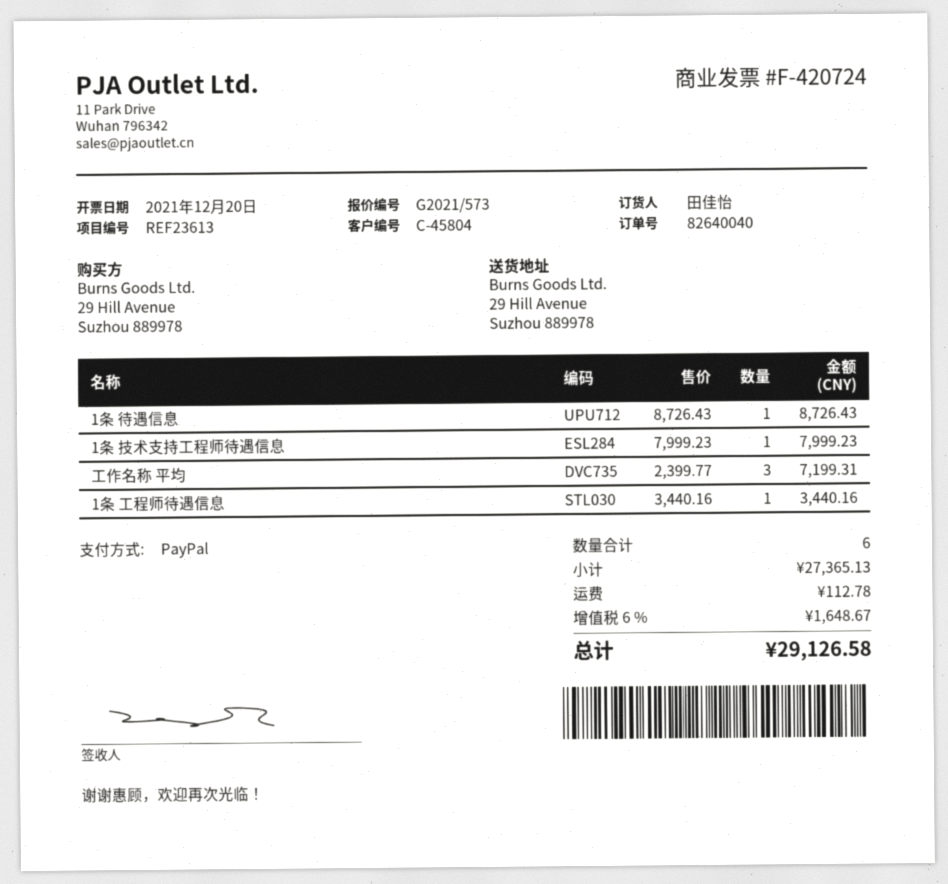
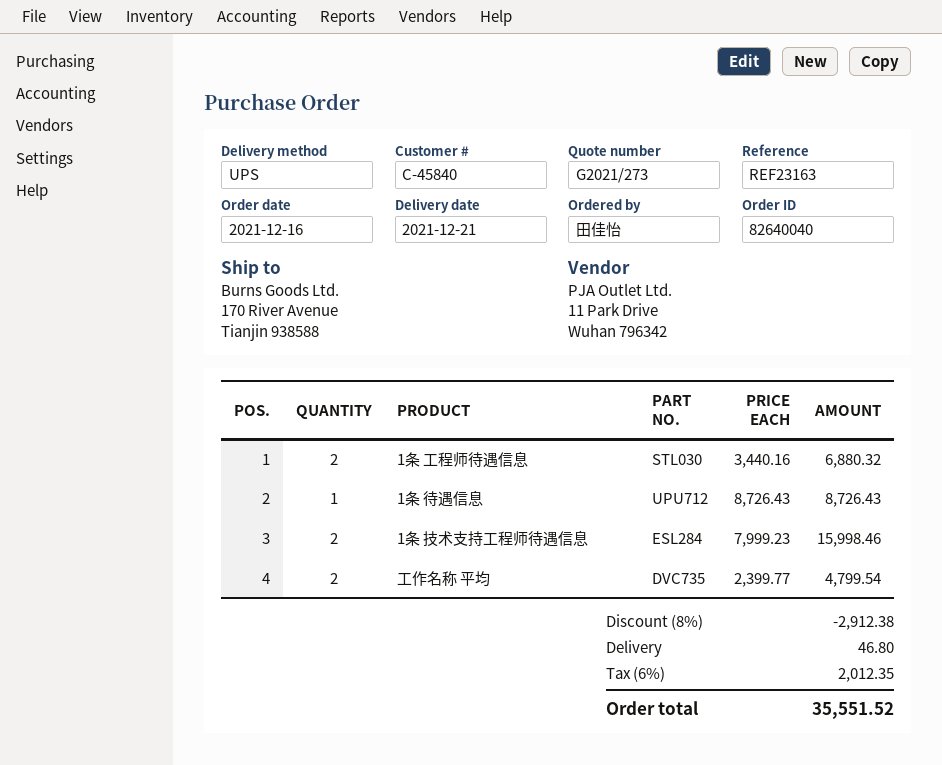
quote number: G2021/573 -> G2021/273
customer number: C-45804 -> C-45840
reference: REF23613 -> REF23163
ship to: 29 Hill Avenue, Suzhou 889978 -> 170 River Avenue, Tianjin 938588
1条 技术支持工程师待遇信息: 1 x 7999.23 = 7999.23 -> 2 x 7999.23 = 15998.46
工作名称 平均: 3 x 2399.77 = 7199.31 -> 2 x 2399.77 = 4799.54
1条 工程师待遇信息: 1 x 3440.16 = 3440.16 -> 2 x 3440.16 = 6880.32
discount: none -> 8% = 2912.38
shipping: 112.78 -> 46.80
tax: 6% = 1648.67 -> 6% = 2012.35
total: 29126.58 -> 35551.52

